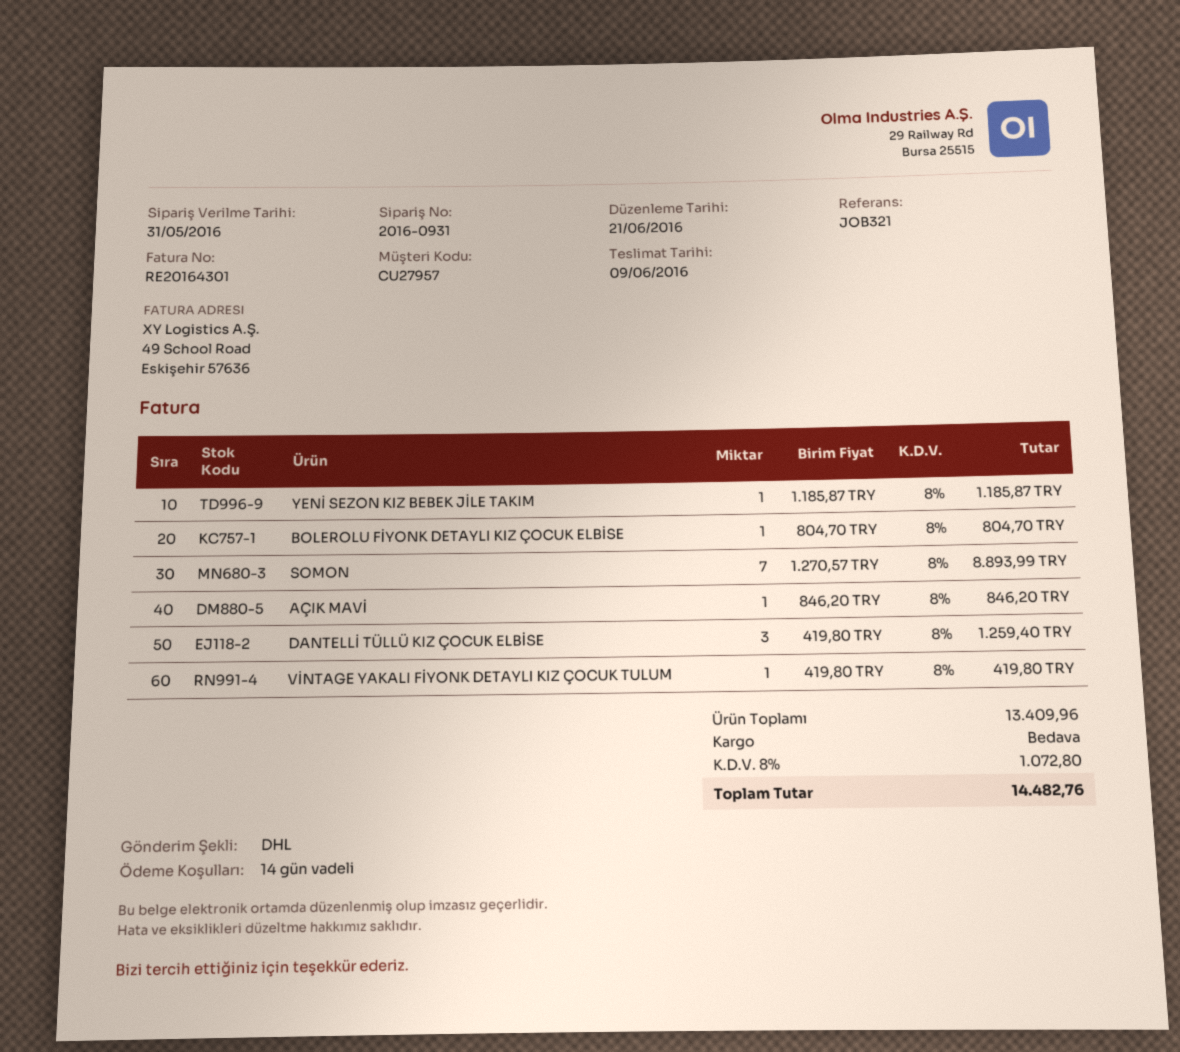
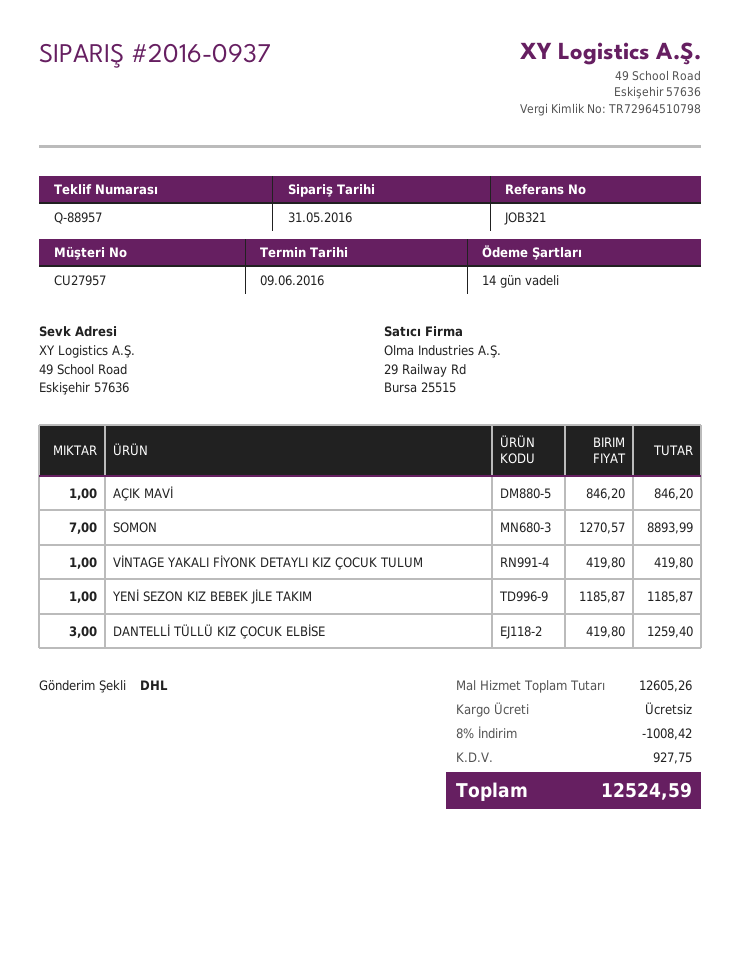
order number: 2016-0931 -> 2016-0937
BOLEROLU FİYONK DETAYLI KIZ ÇOCUK ELBİSE: 1 x 804.70 = 804.70 -> none
subtotal: 13409.96 -> 12605.26
discount: none -> 8% = 1008.42
tax: 1072.80 -> 927.75
total: 14482.76 -> 12524.59

